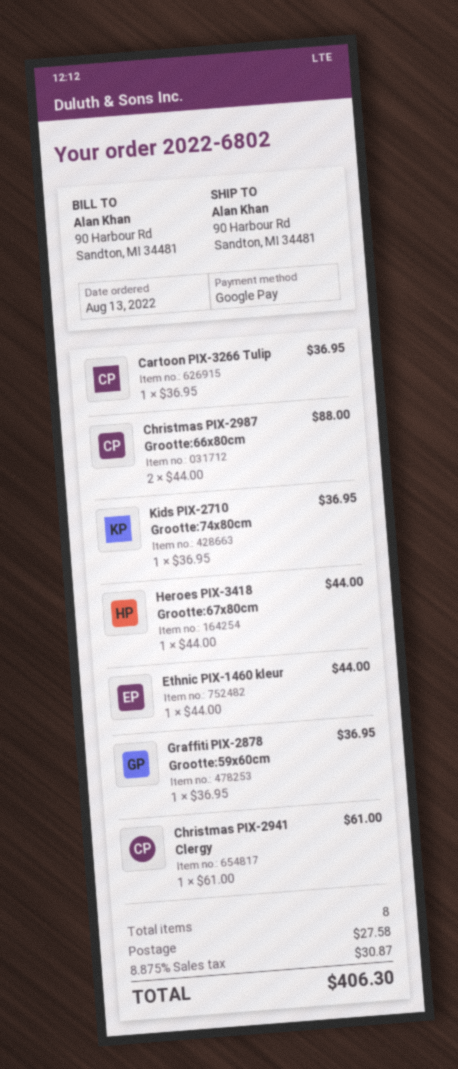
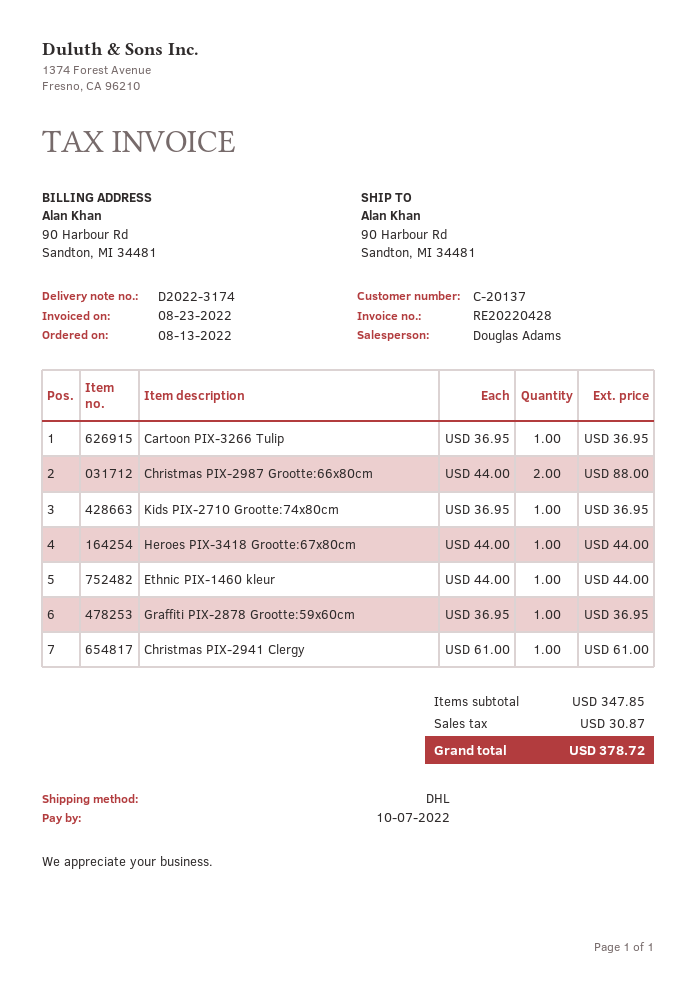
shipping: 27.58 -> none
total: 406.30 -> 378.72

